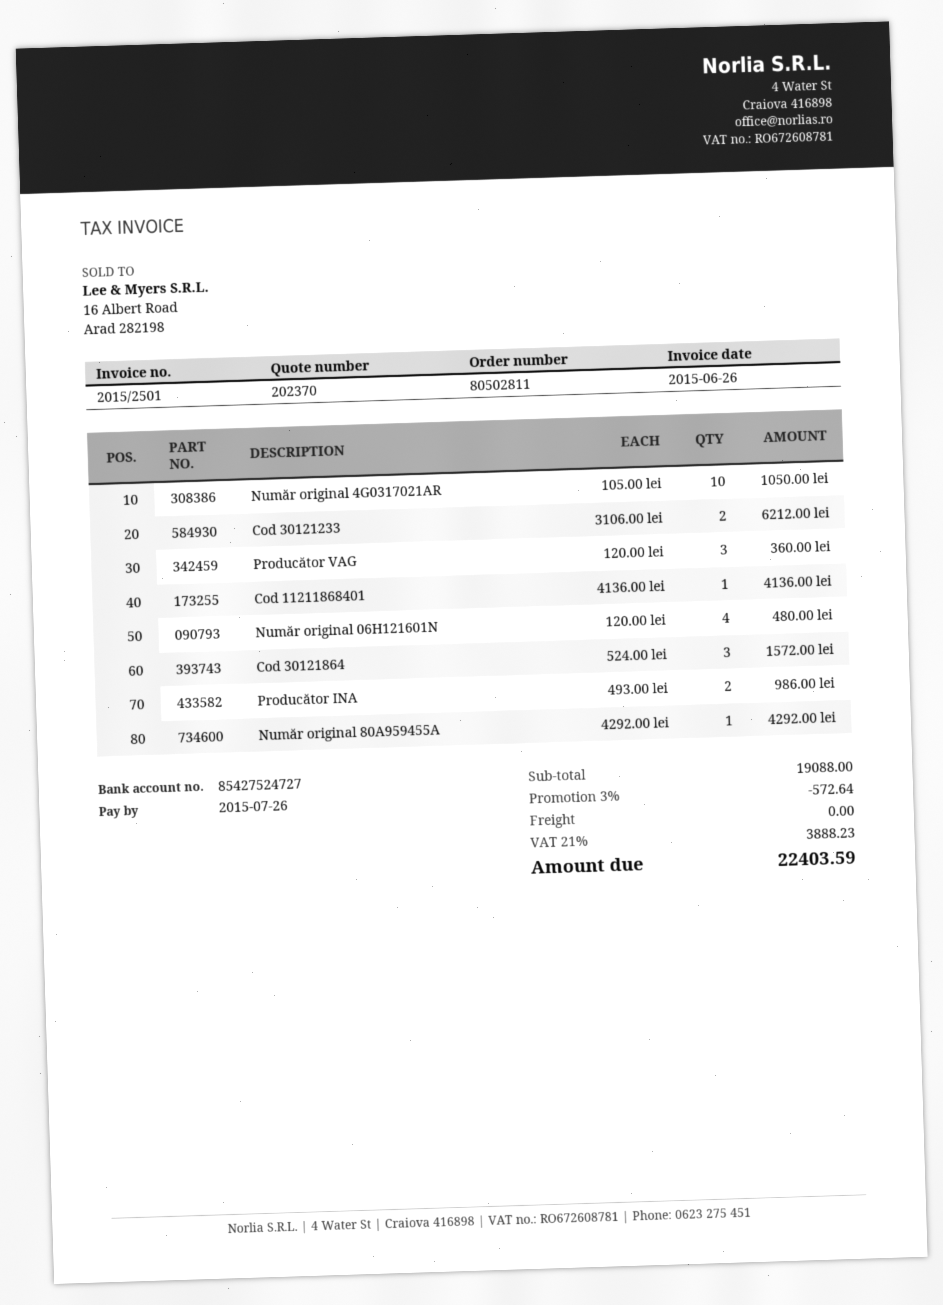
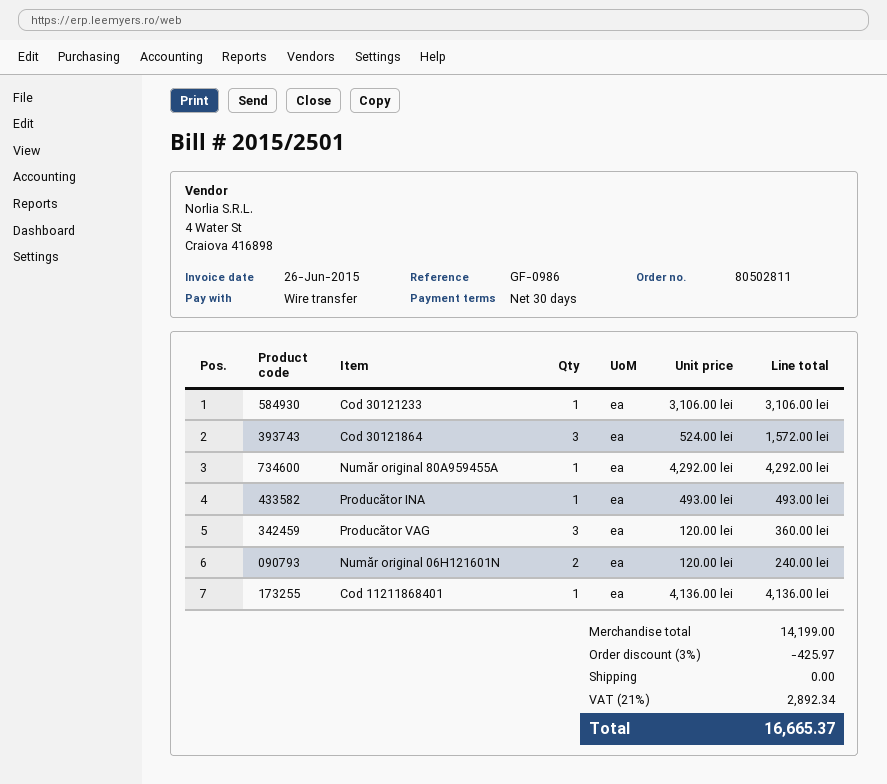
Număr original 4G0317021AR: 10 x 105.00 = 1050.00 -> none
Cod 30121233: 2 x 3106.00 = 6212.00 -> 1 x 3106.00 = 3106.00
Număr original 06H121601N: 4 x 120.00 = 480.00 -> 2 x 120.00 = 240.00
Producător INA: 2 x 493.00 = 986.00 -> 1 x 493.00 = 493.00
subtotal: 19088.00 -> 14199.00
discount: 3% = 572.64 -> 3% = 425.97
tax: 21% = 3888.23 -> 21% = 2892.34
total: 22403.59 -> 16665.37

